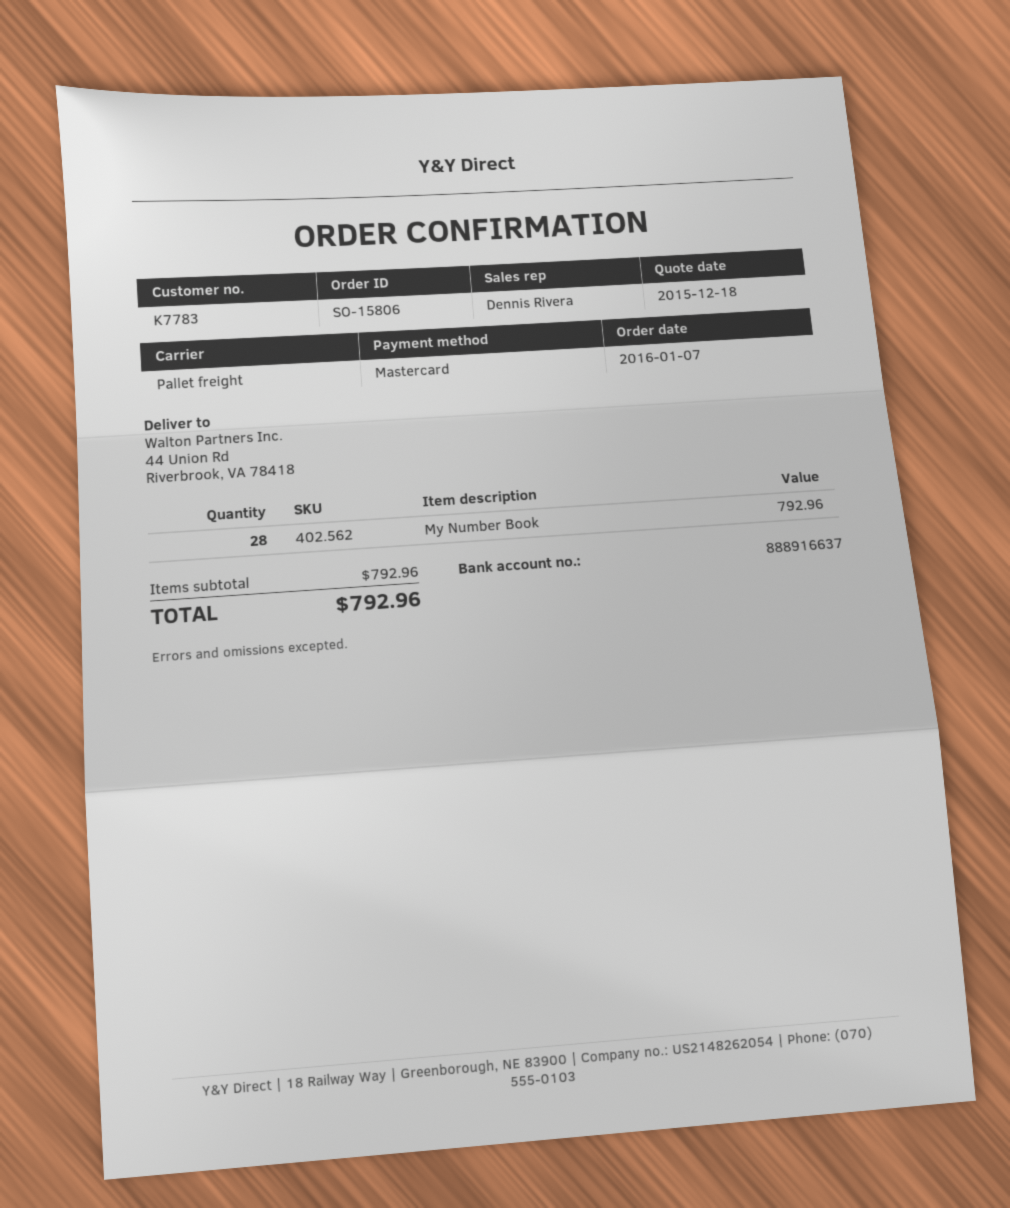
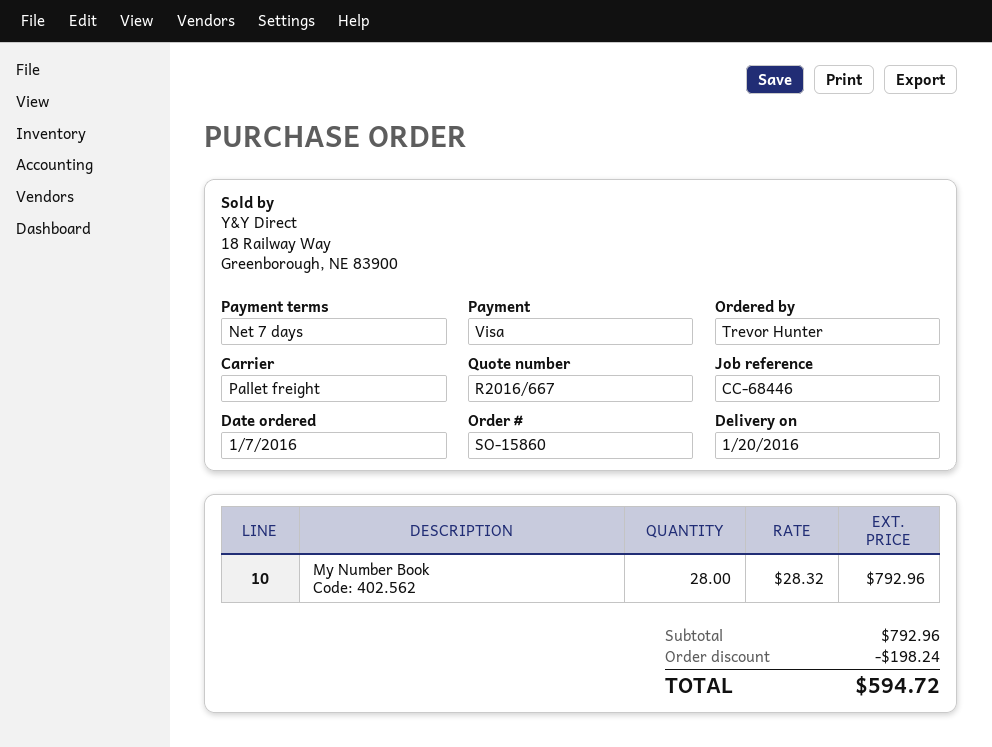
order number: SO-15806 -> SO-15860
payment method: Mastercard -> Visa
discount: none -> 198.24
total: 792.96 -> 594.72

